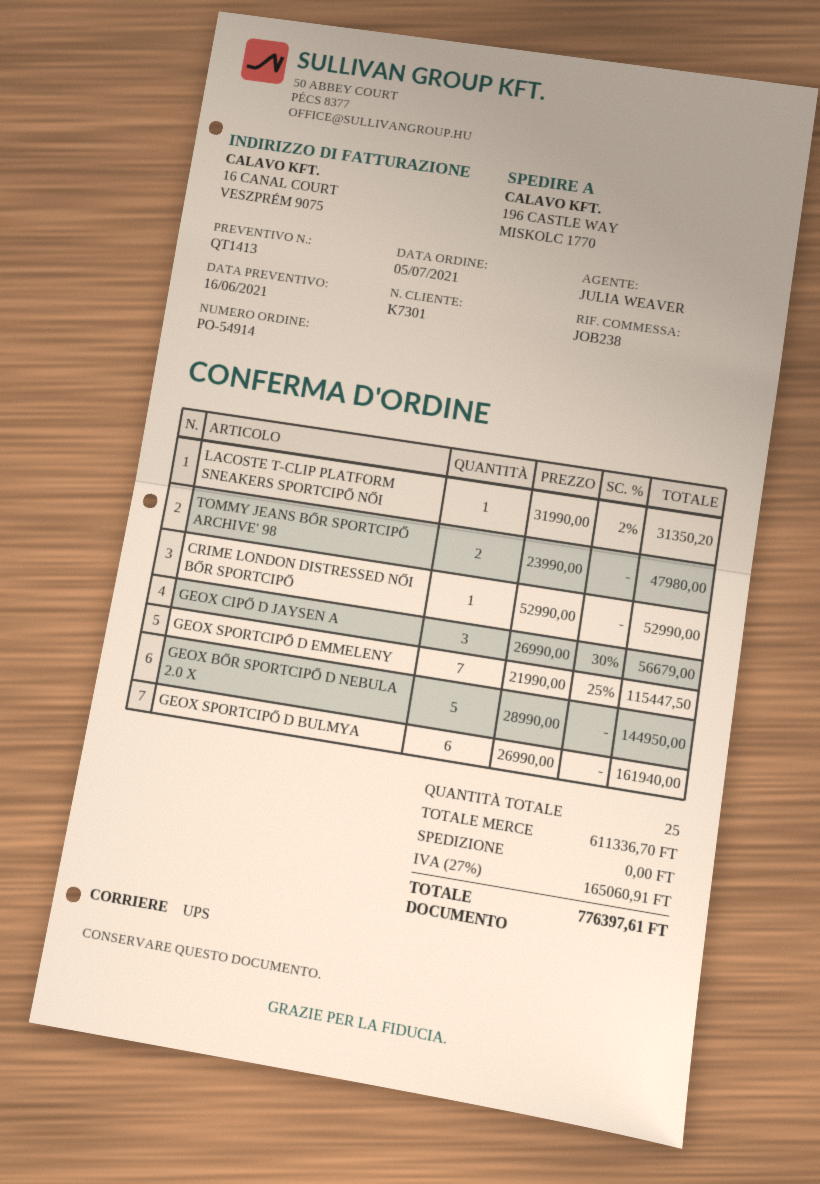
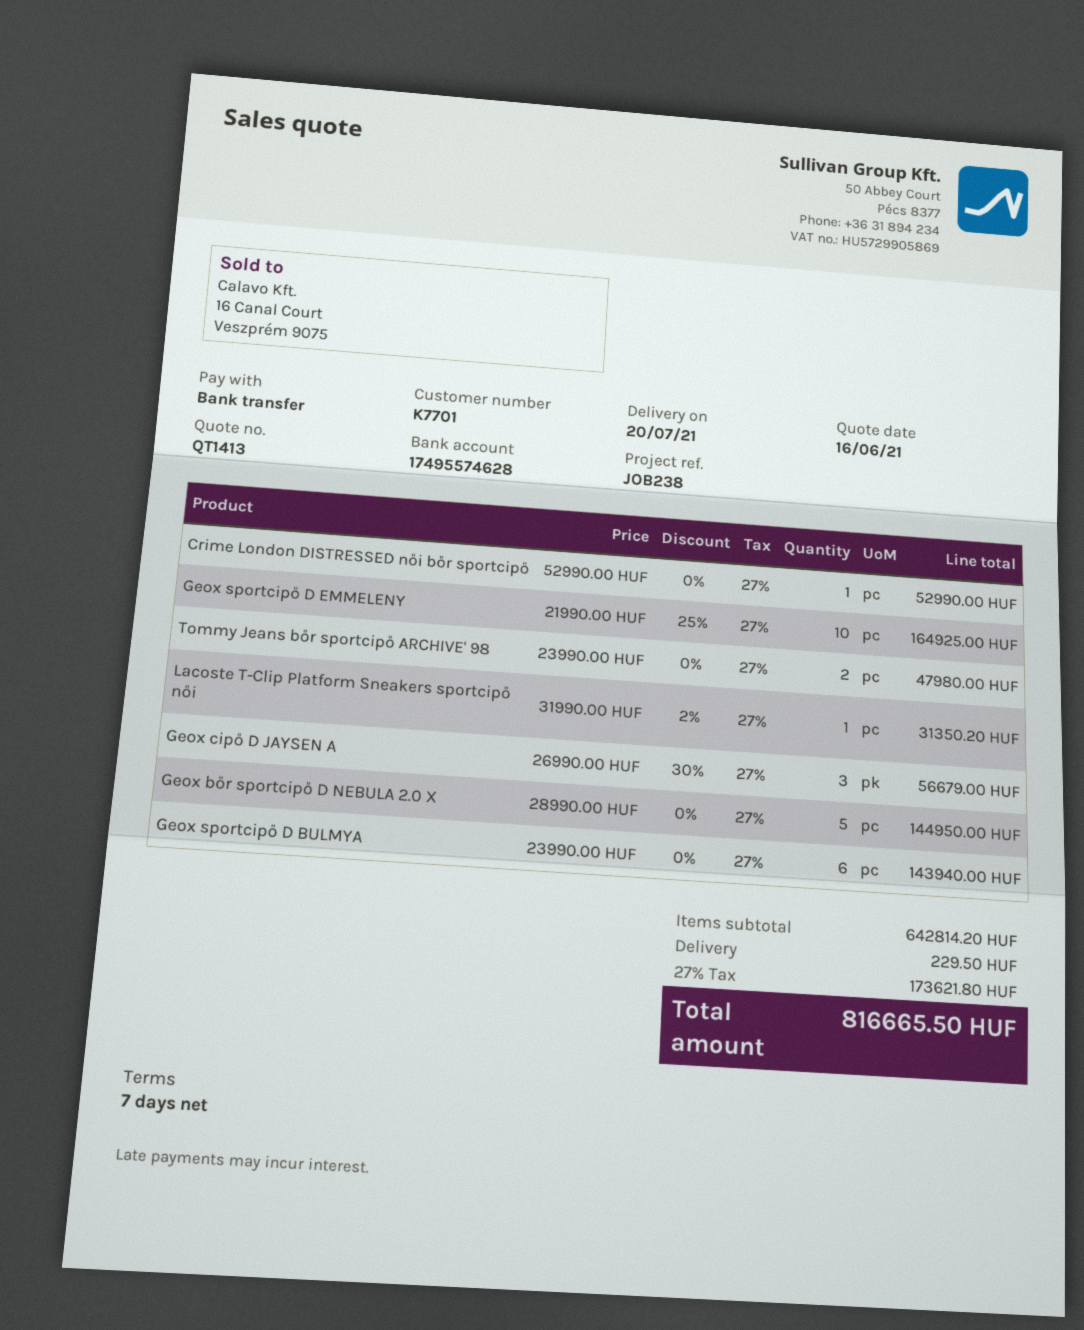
customer number: K7301 -> K7701
GEOX SPORTCIPŐ D EMMELENY: 7 x 21990.00 - 25% = 115447.50 -> 10 x 21990.00 - 25% = 164925.00
GEOX SPORTCIPŐ D BULMYA: 6 x 26990.00 = 161940.00 -> 6 x 23990.00 = 143940.00
subtotal: 611336.70 -> 642814.20
shipping: 0.00 -> 229.50
tax: 27% = 165060.91 -> 27% = 173621.80
total: 776397.61 -> 816665.50

